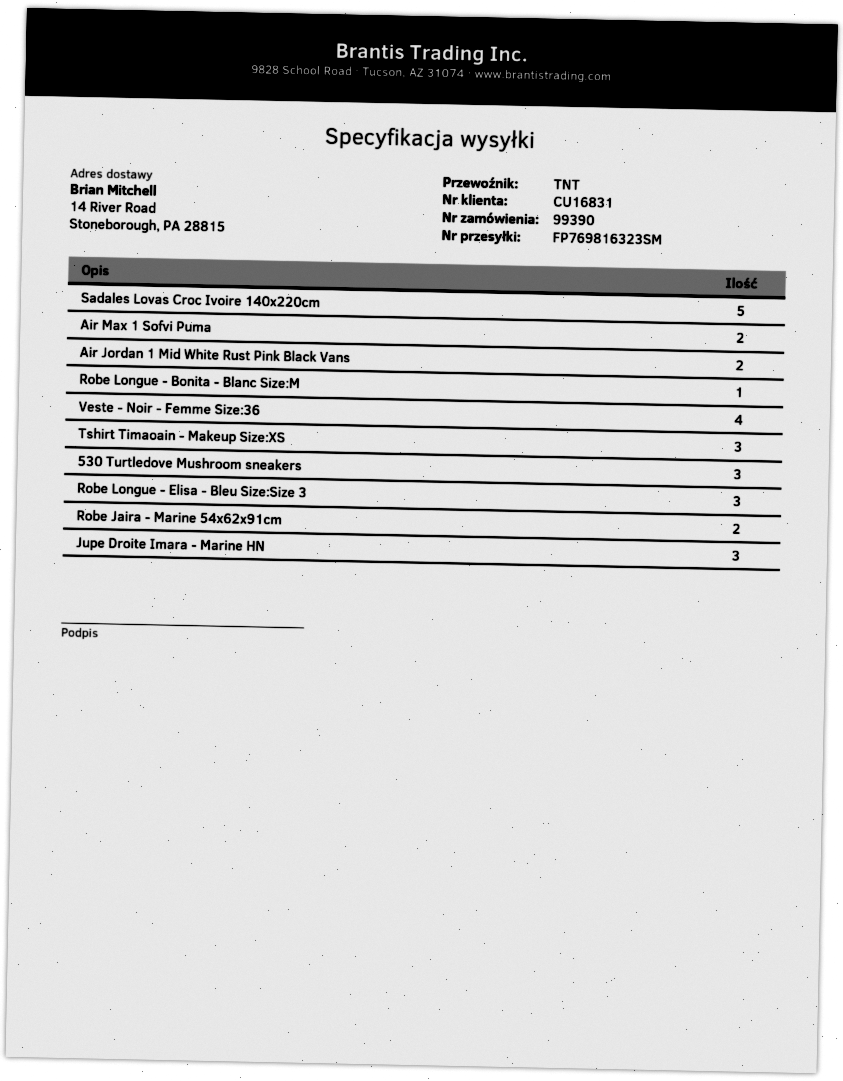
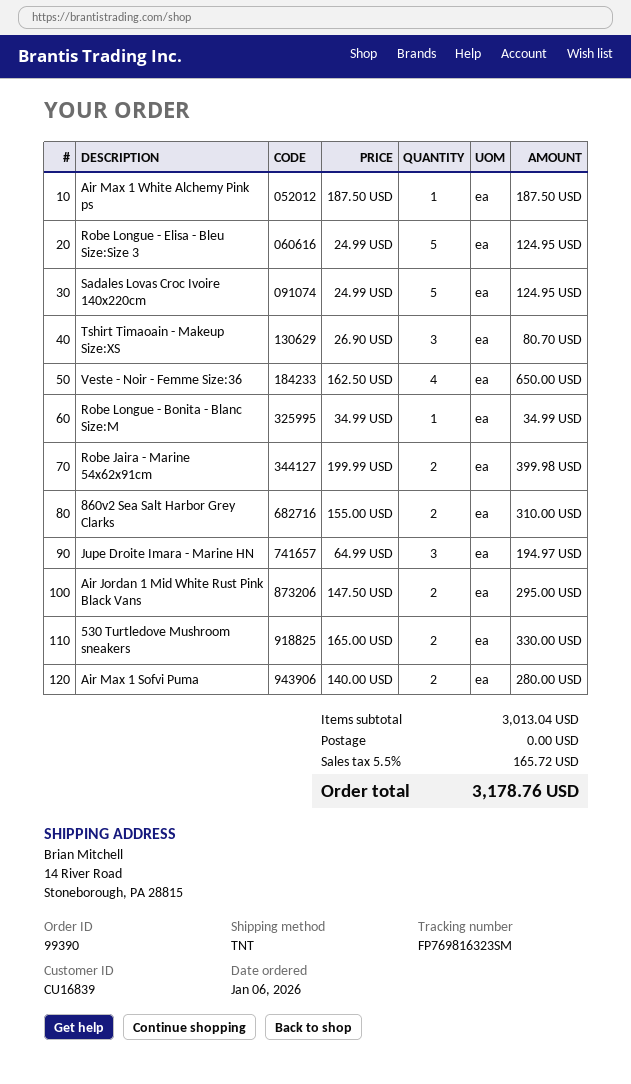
customer number: CU16831 -> CU16839
530 Turtledove Mushroom sneakers: 3 -> 2
Robe Longue - Elisa - Bleu Size:Size 3: 3 -> 5
Air Max 1 White Alchemy Pink ps: none -> 1
860v2 Sea Salt Harbor Grey Clarks: none -> 2

